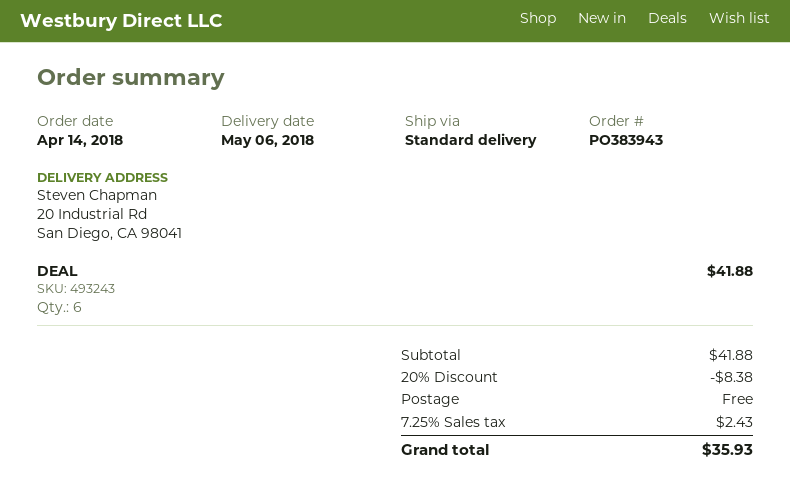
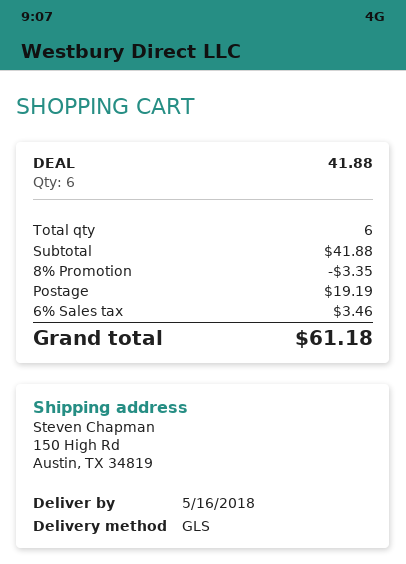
delivery date: 2018-05-06 -> 2018-05-16
shipping method: standard -> GLS
ship to: 20 Industrial Rd, San Diego, CA 98041 -> 150 High Rd, Austin, TX 34819
discount: 20% = 8.38 -> 8% = 3.35
shipping: 0.00 -> 19.19
tax: 7.25% = 2.43 -> 6% = 3.46
total: 35.93 -> 61.18

